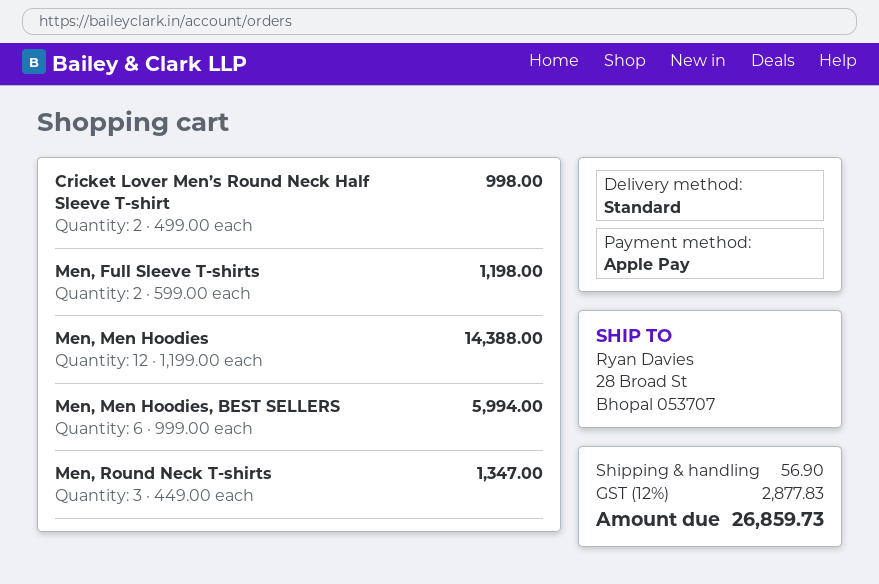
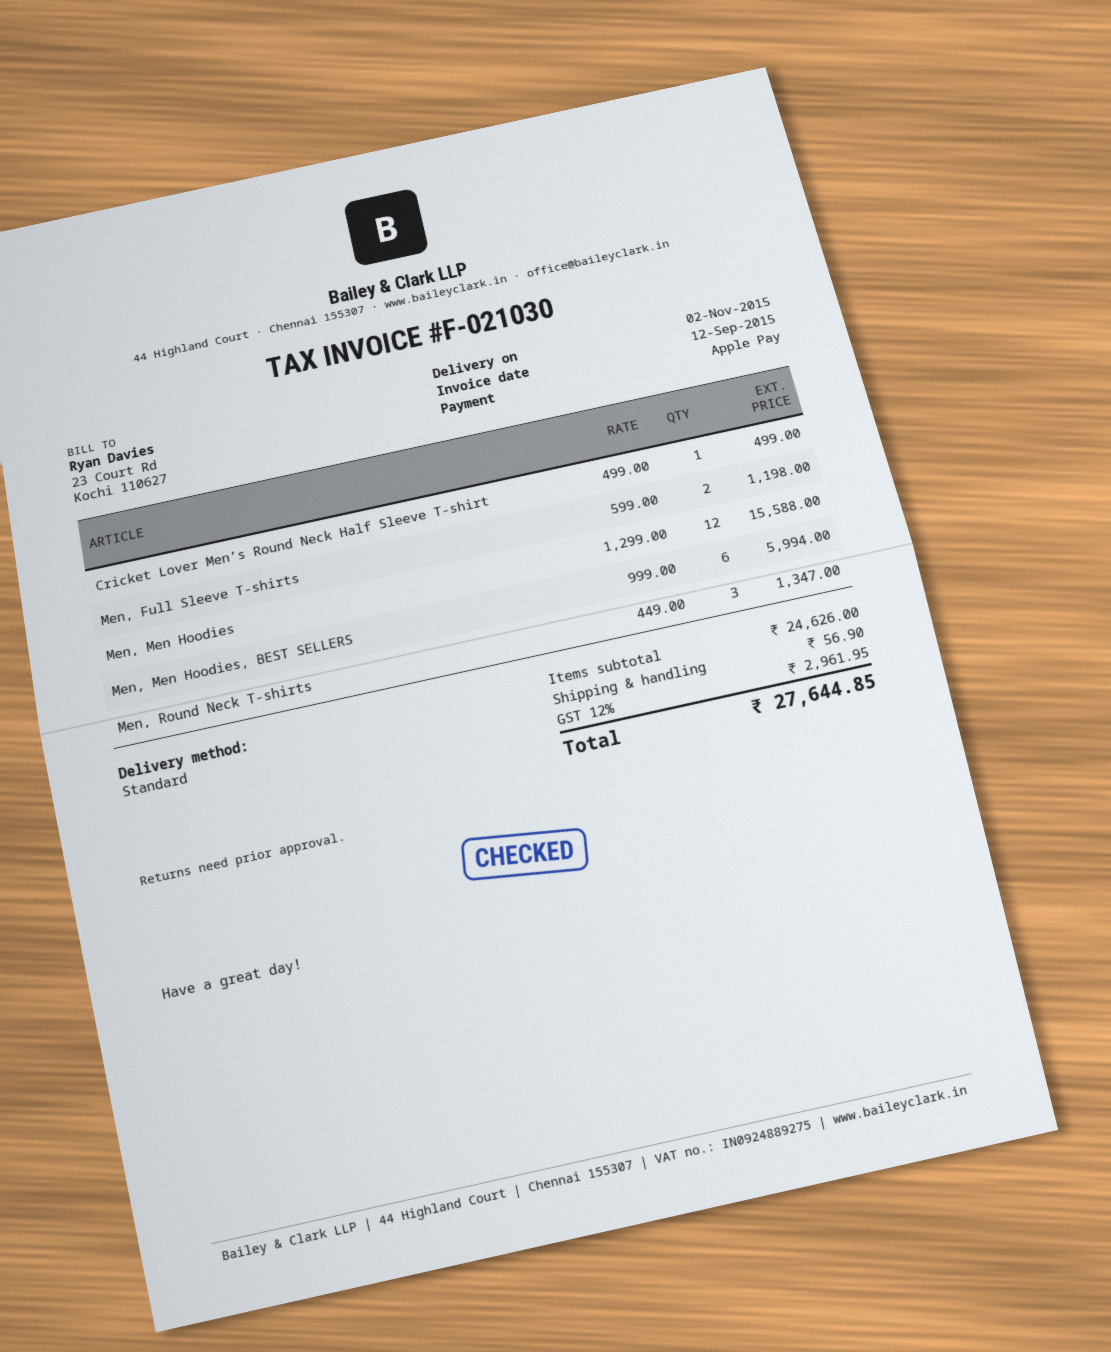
Cricket Lover Men’s Round Neck Half Sleeve T-shirt: 2 x 499.00 = 998.00 -> 1 x 499.00 = 499.00
Men, Men Hoodies: 12 x 1199.00 = 14388.00 -> 12 x 1299.00 = 15588.00
tax: 12% = 2877.83 -> 12% = 2961.95
total: 26859.73 -> 27644.85

